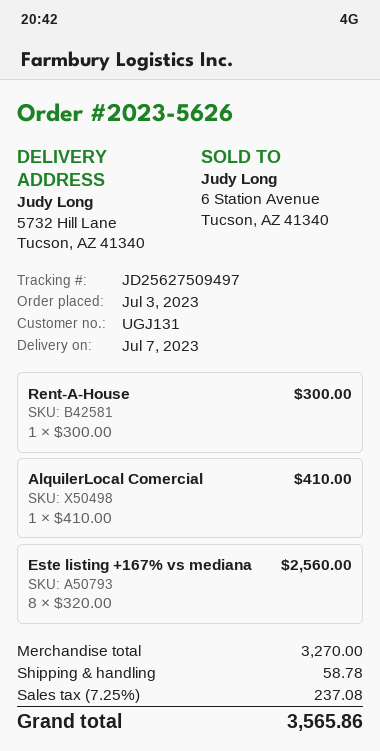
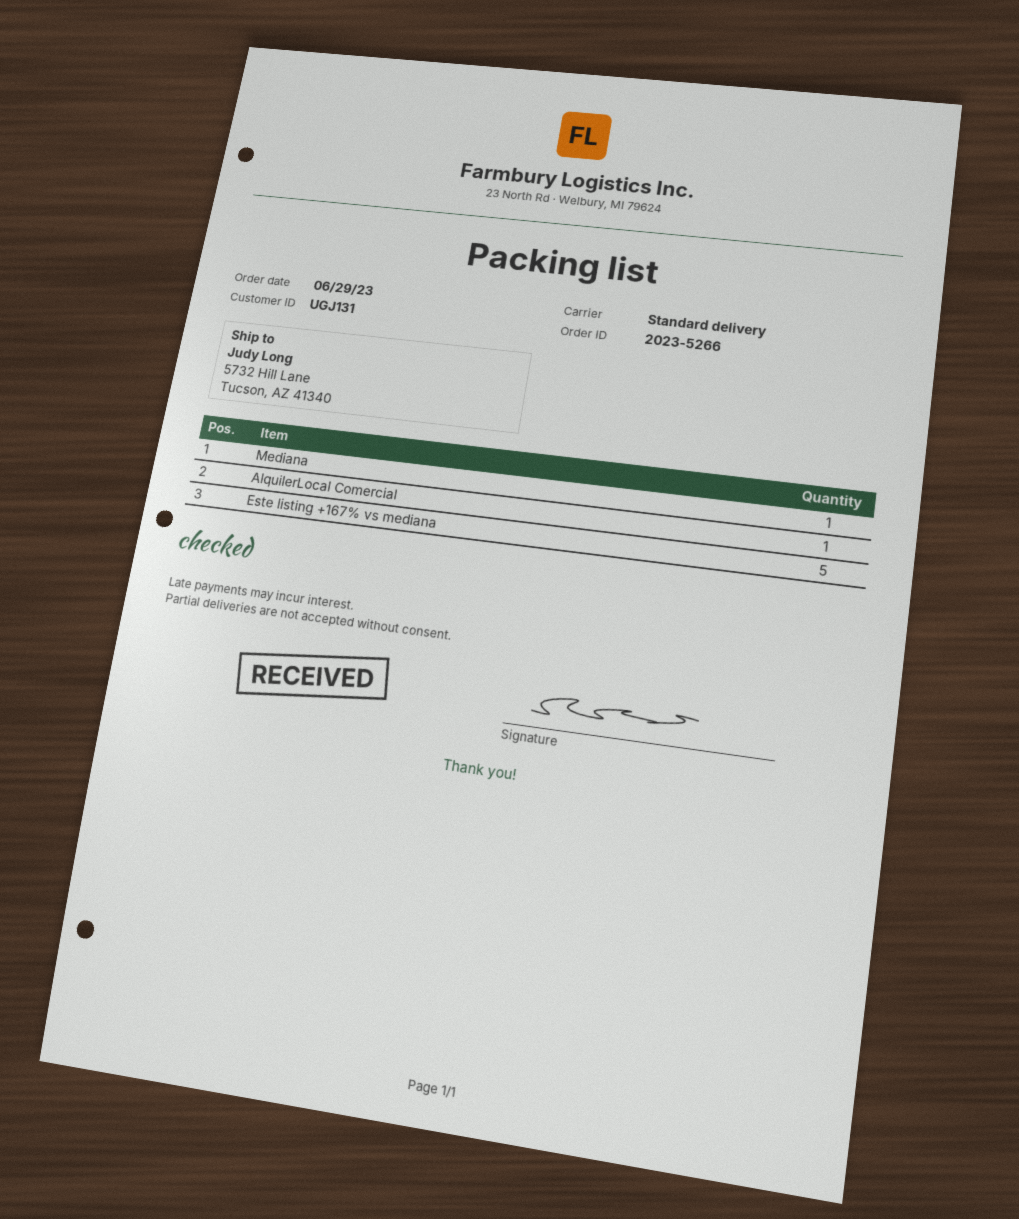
order number: 2023-5626 -> 2023-5266
order date: 2023-07-03 -> 2023-06-29
Rent-A-House: 1 -> none
Este listing +167% vs mediana: 8 -> 5
Mediana: none -> 1

